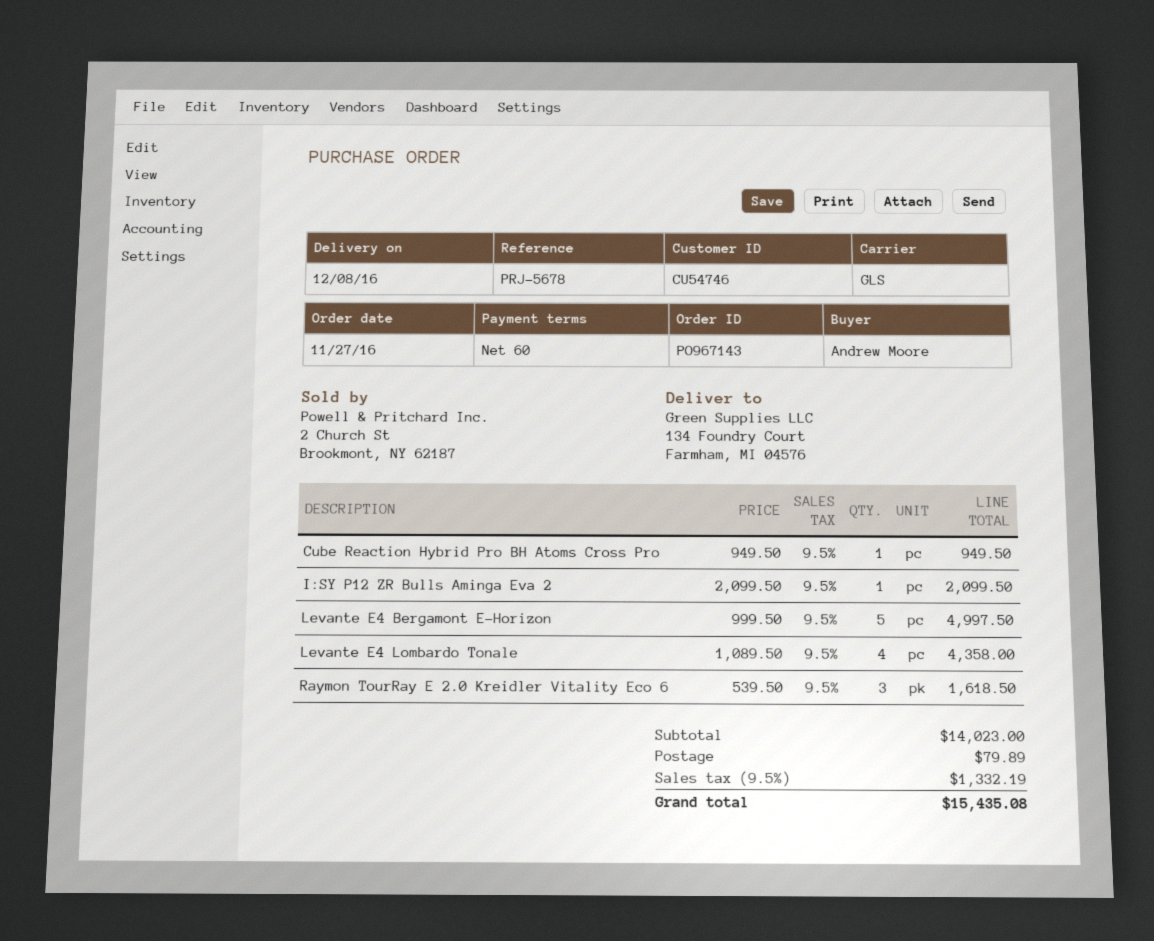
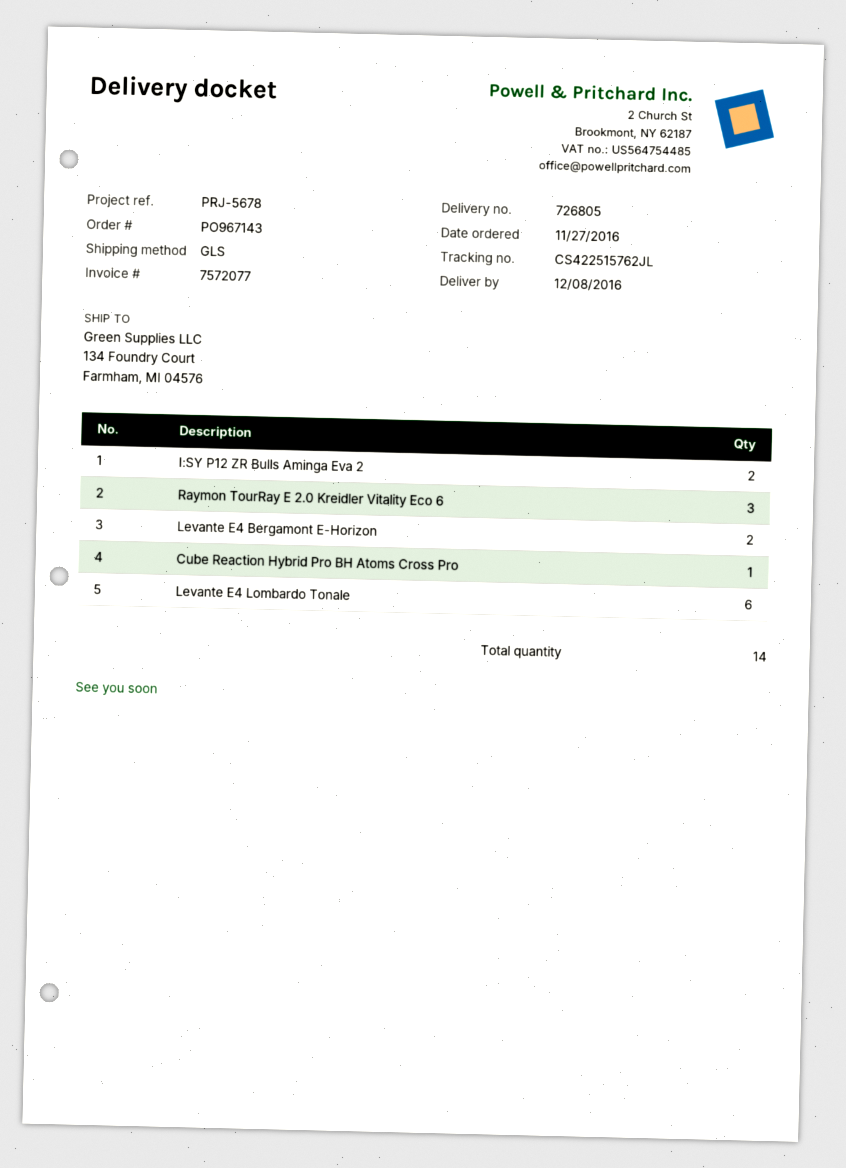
I:SY P12 ZR Bulls Aminga Eva 2: 1 -> 2
Levante E4 Bergamont E-Horizon: 5 -> 2
Levante E4 Lombardo Tonale: 4 -> 6

